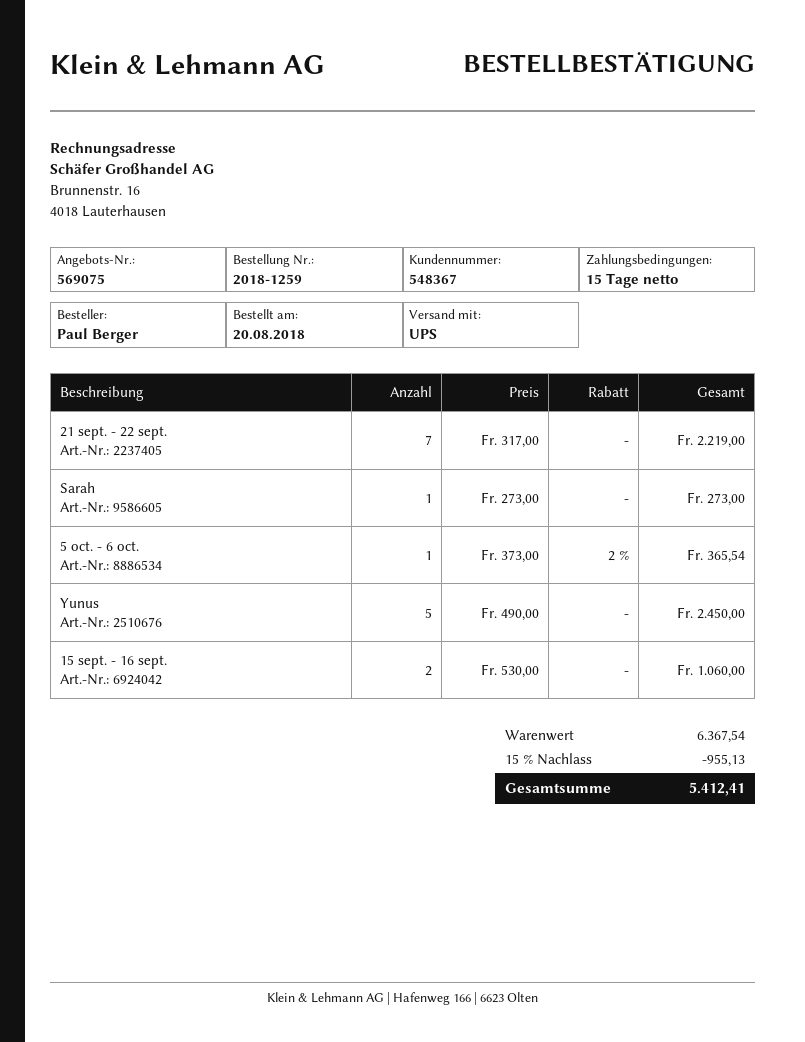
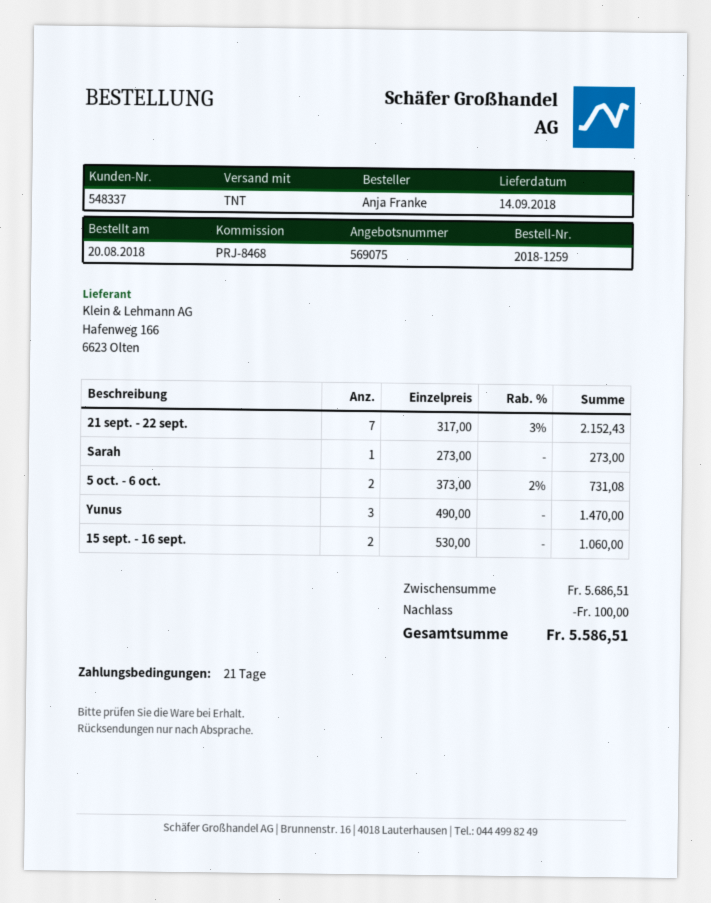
payment terms: 15 days -> 21 days
customer number: 548367 -> 548337
ordered by: Paul Berger -> Anja Franke
shipping method: UPS -> TNT
21 sept. - 22 sept.: 7 x 317.00 = 2219.00 -> 7 x 317.00 - 3% = 2152.43
5 oct. - 6 oct.: 1 x 373.00 - 2% = 365.54 -> 2 x 373.00 - 2% = 731.08
Yunus: 5 x 490.00 = 2450.00 -> 3 x 490.00 = 1470.00
subtotal: 6367.54 -> 5686.51
discount: 955.13 -> 100.00
total: 5412.41 -> 5586.51

